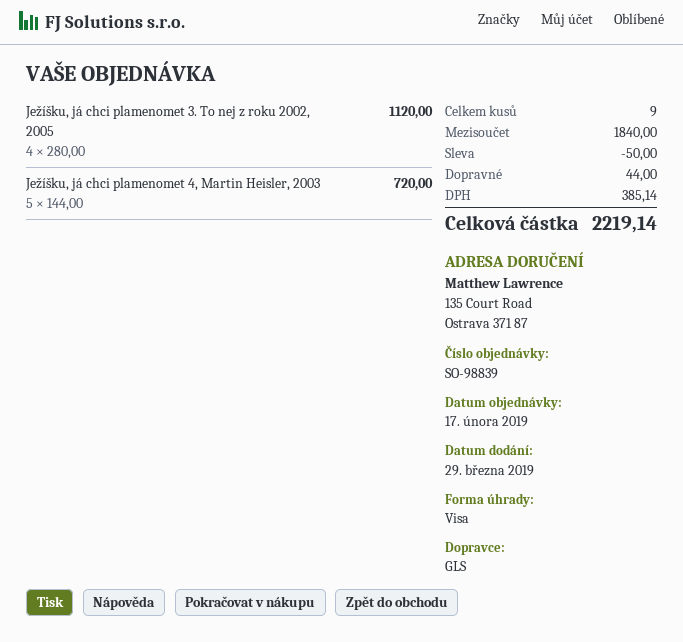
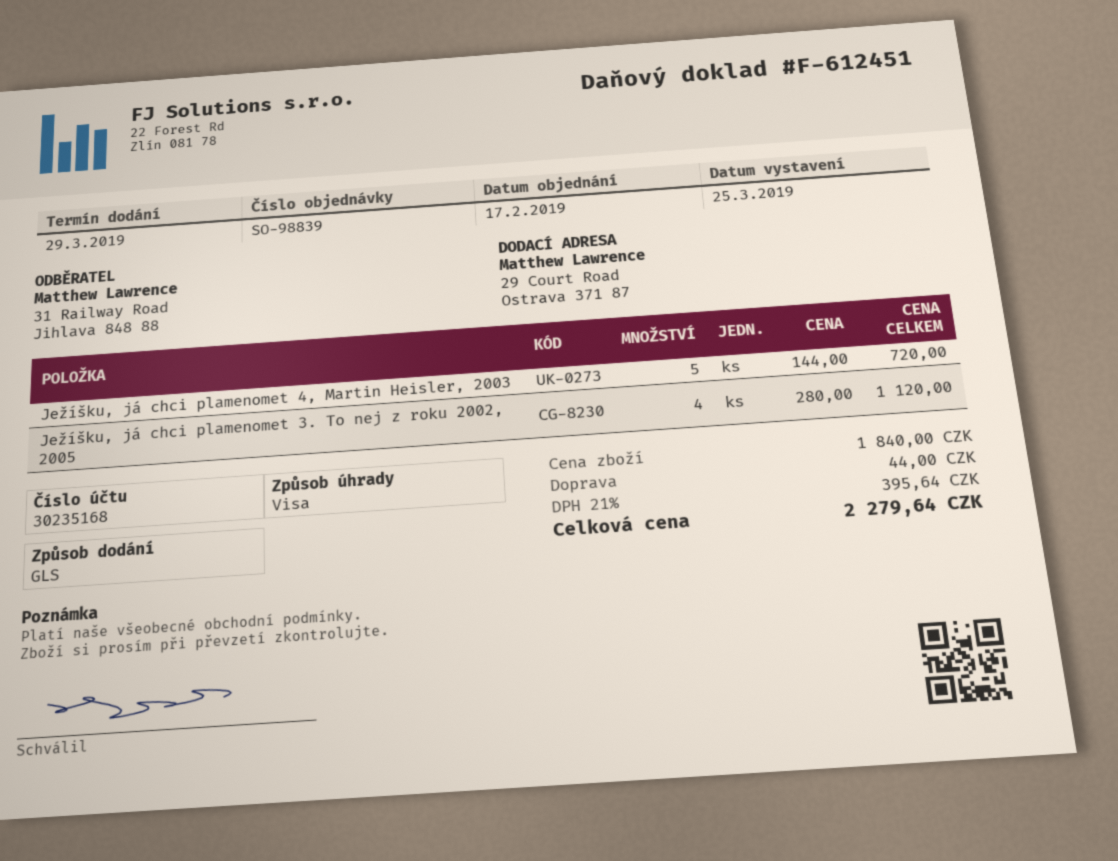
ship to: 135 Court Road, Ostrava 371 87 -> 29 Court Road, Ostrava 371 87
discount: 50.00 -> none
tax: 385.14 -> 395.64
total: 2219.14 -> 2279.64

